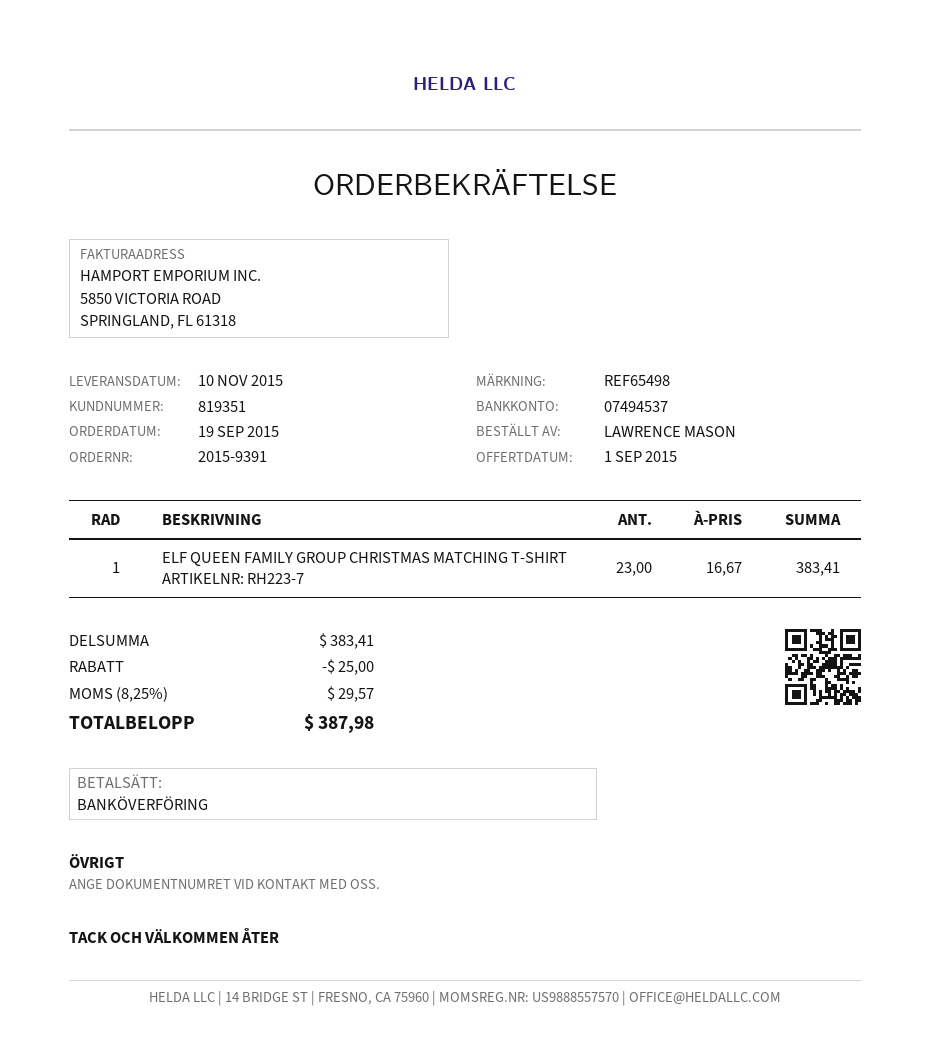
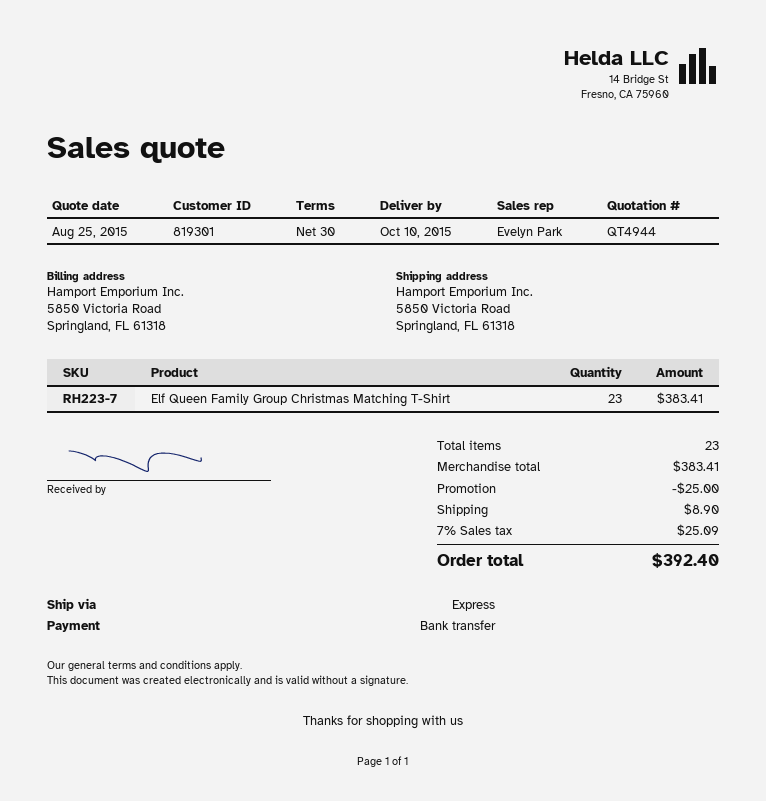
quote date: 2015-09-01 -> 2015-08-25
delivery date: 2015-11-10 -> 2015-10-10
customer number: 819351 -> 819301
shipping: none -> 8.90
tax: 8.25% = 29.57 -> 7% = 25.09
total: 387.98 -> 392.40

